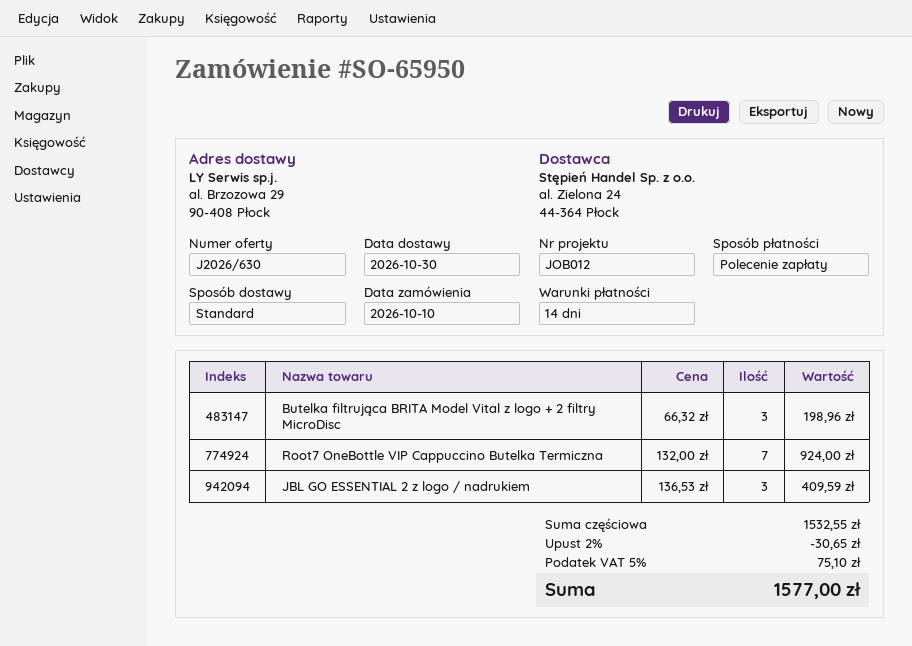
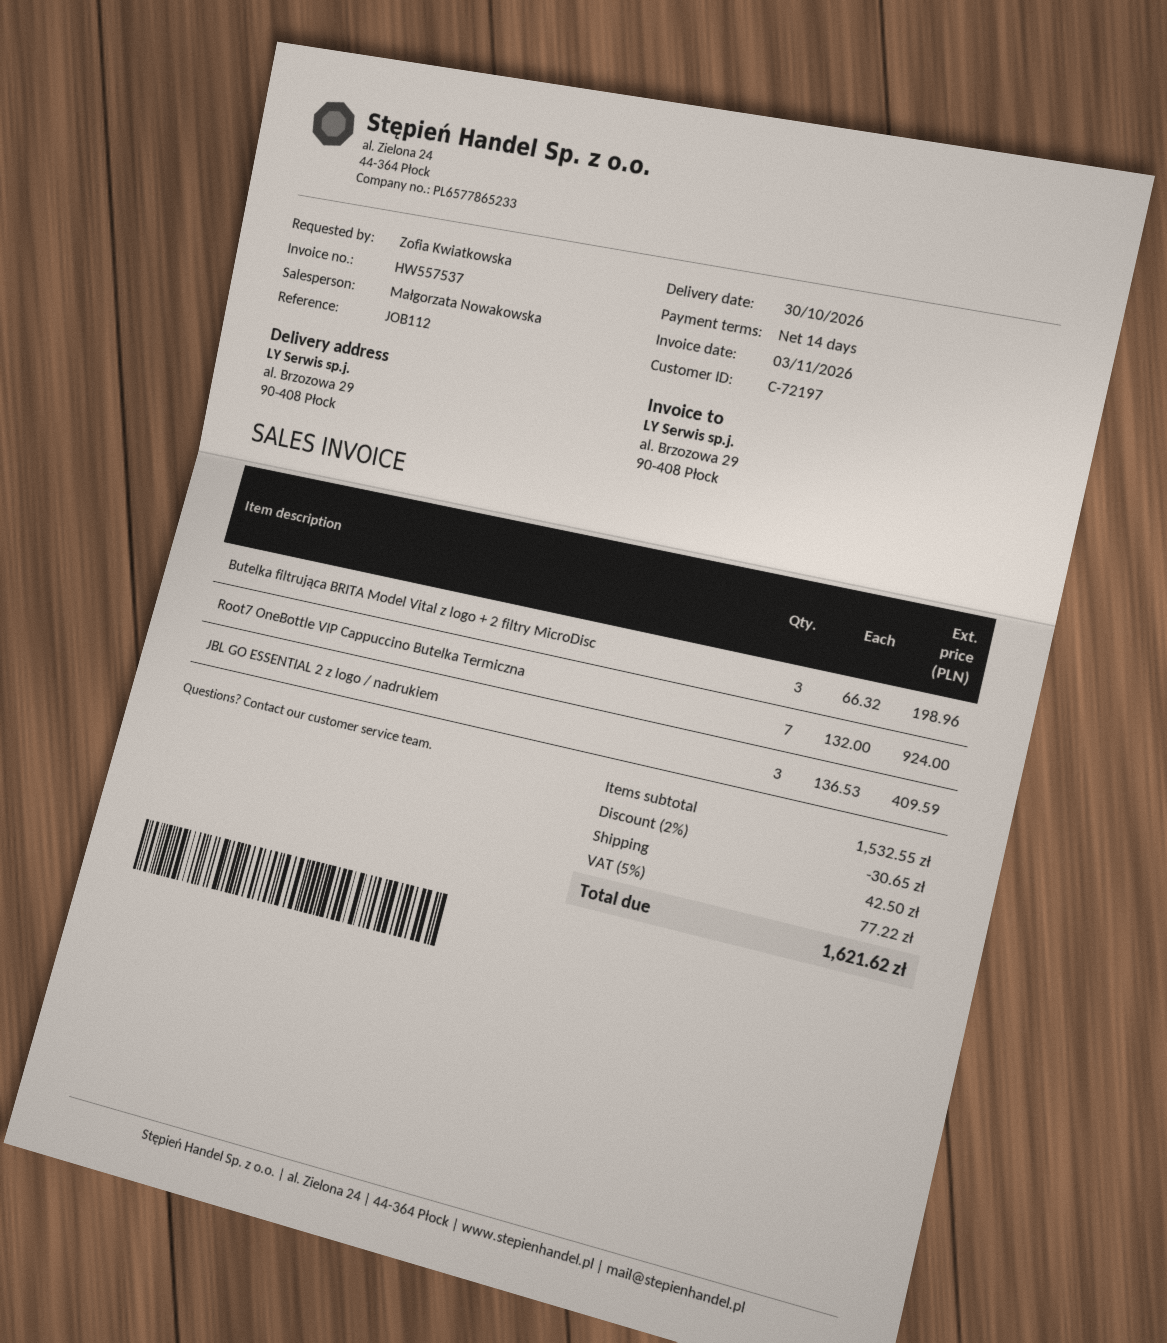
reference: JOB012 -> JOB112
shipping: none -> 42.50
tax: 5% = 75.10 -> 5% = 77.22
total: 1577.00 -> 1621.62

